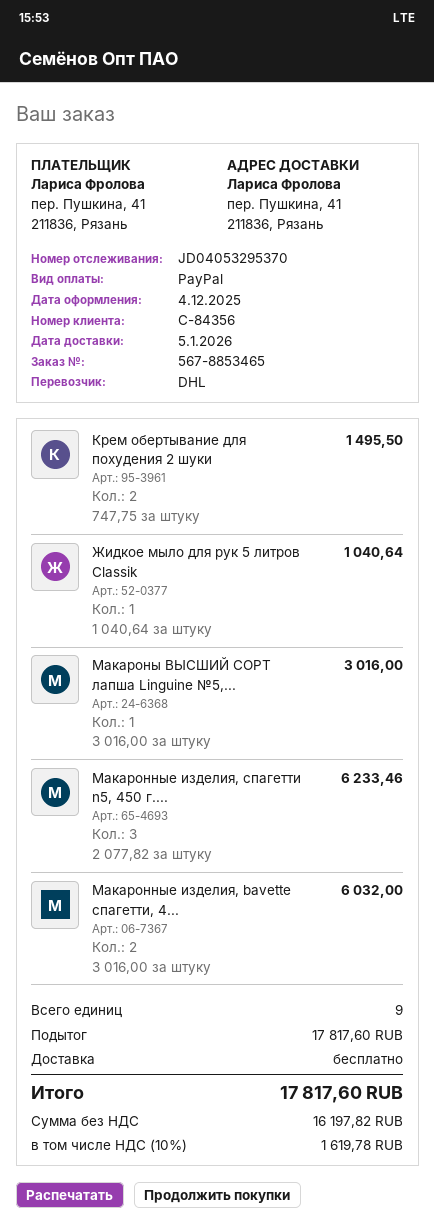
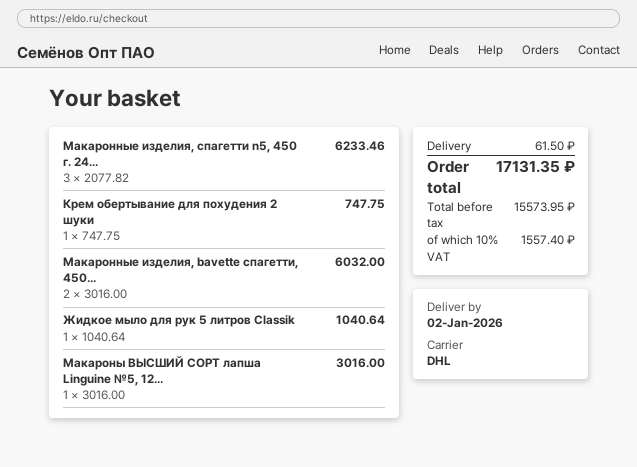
delivery date: 2026-01-05 -> 2026-01-02
Крем обертывание для похудения 2 шуки: 2 x 747.75 = 1495.50 -> 1 x 747.75 = 747.75
shipping: 0.00 -> 61.50
net: 16197.82 -> 15573.95
tax: 10% = 1619.78 -> 10% = 1557.40
total: 17817.60 -> 17131.35

